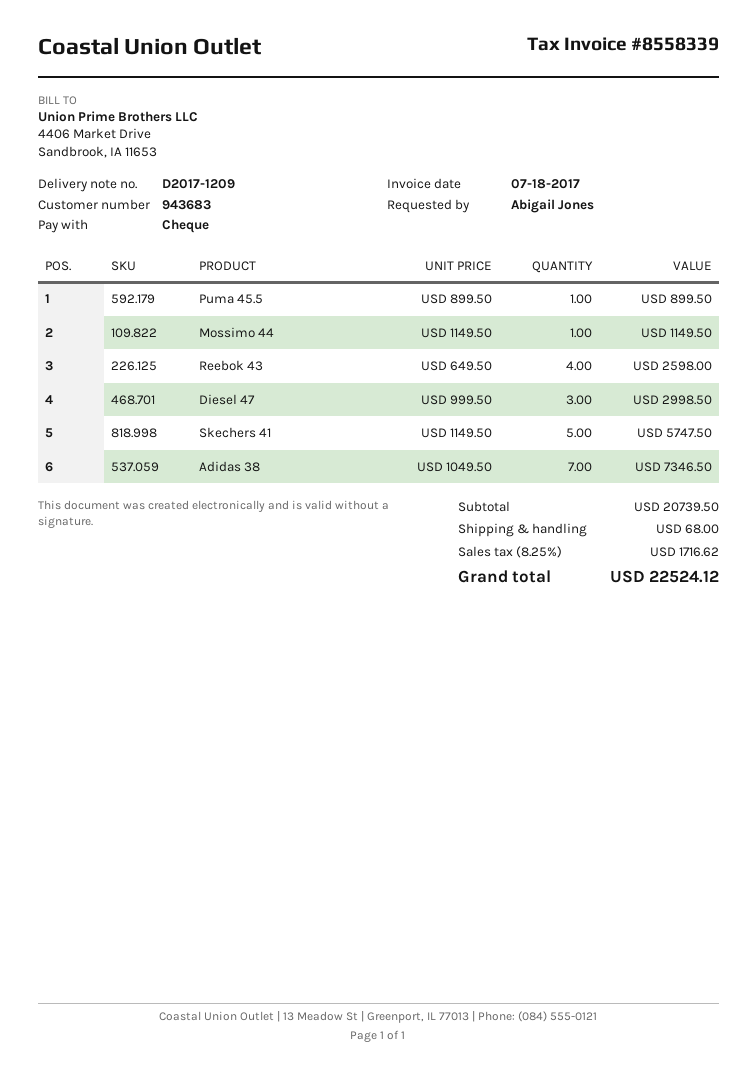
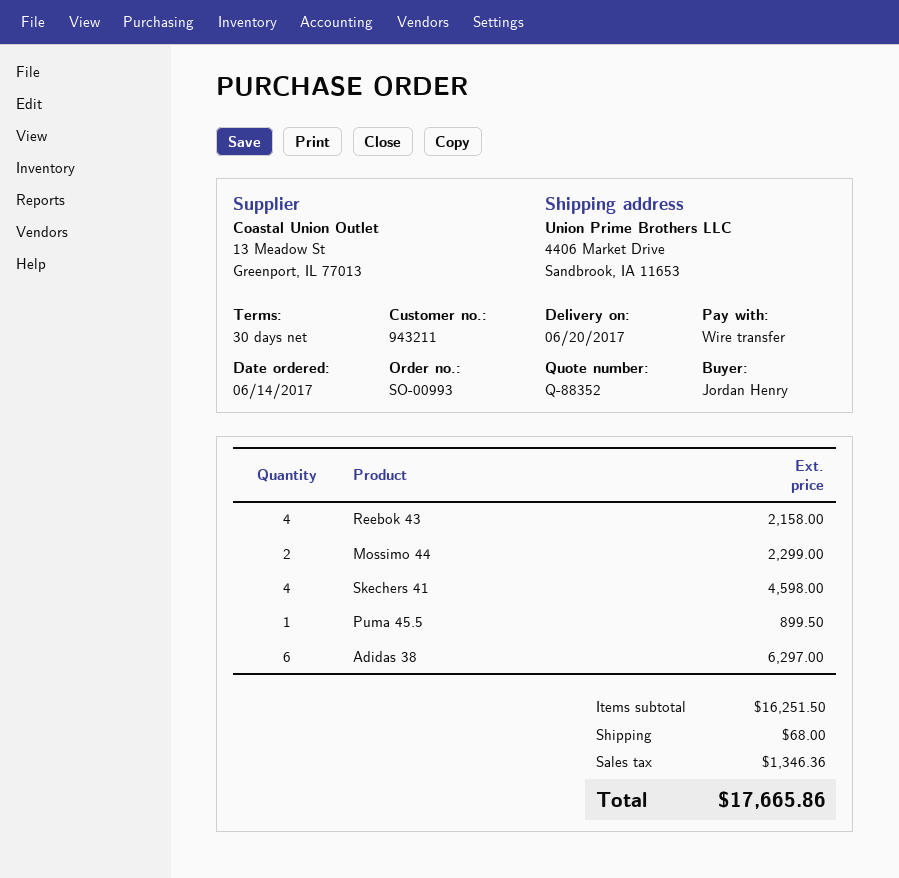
customer number: 943683 -> 943211
ordered by: Abigail Jones -> Jordan Henry
payment method: cheque -> bank transfer
Mossimo 44: 1 for 1149.50 -> 2 for 2299.00
Reebok 43: 4 for 2598.00 -> 4 for 2158.00
Diesel 47: 3 for 2998.50 -> none
Skechers 41: 5 for 5747.50 -> 4 for 4598.00
Adidas 38: 7 for 7346.50 -> 6 for 6297.00
subtotal: 20739.50 -> 16251.50
tax: 1716.62 -> 1346.36
total: 22524.12 -> 17665.86

